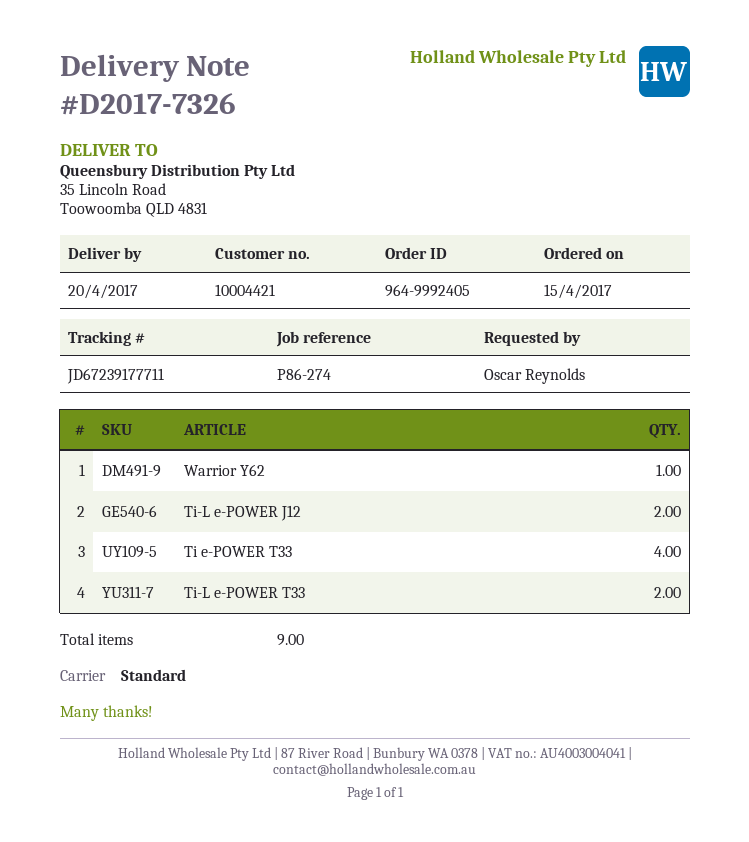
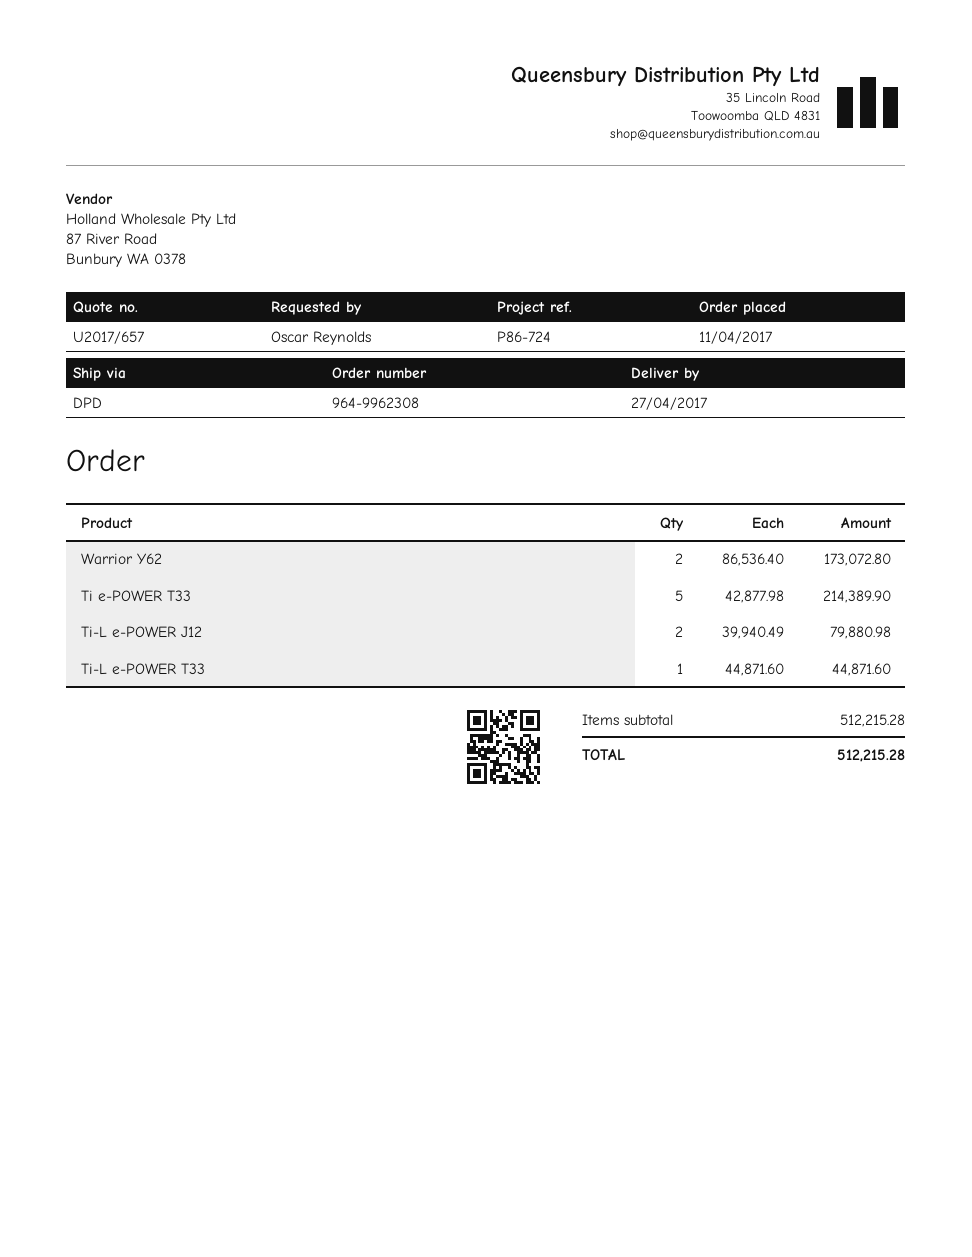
order number: 964-9992405 -> 964-9962308
order date: 2017-04-15 -> 2017-04-11
delivery date: 2017-04-20 -> 2017-04-27
reference: P86-274 -> P86-724
shipping method: standard -> DPD
Warrior Y62: 1 -> 2
Ti e-POWER T33: 4 -> 5
Ti-L e-POWER T33: 2 -> 1

